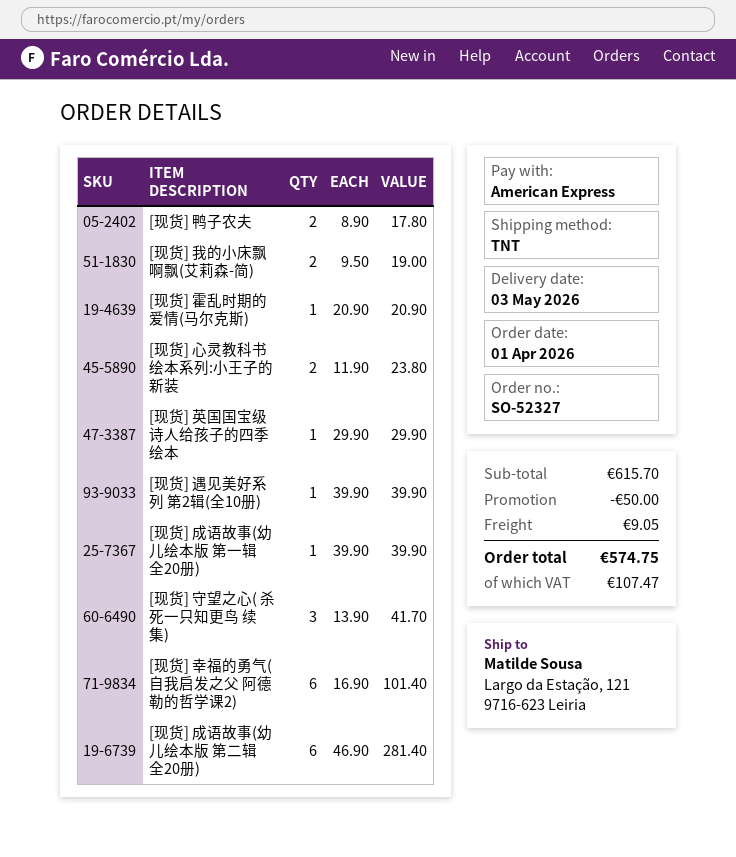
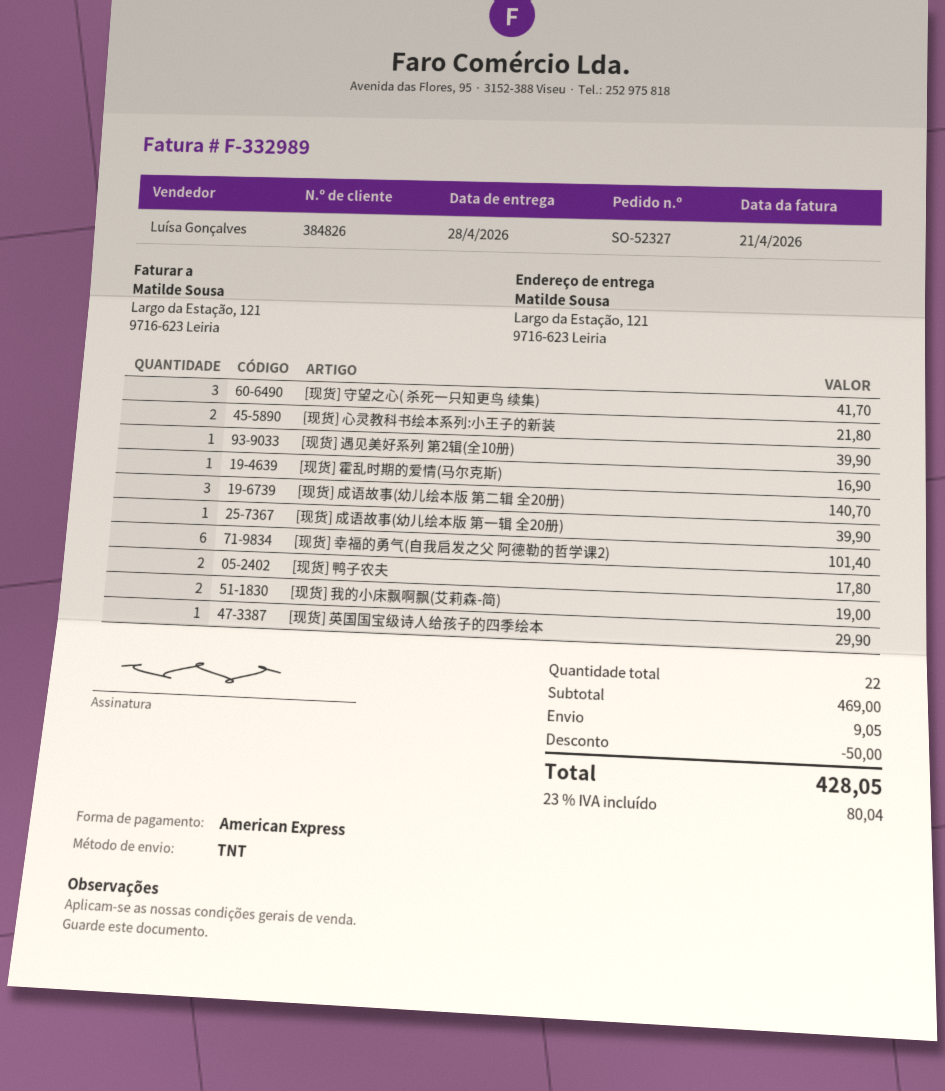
delivery date: 2026-05-03 -> 2026-04-28
[现货] 霍乱时期的爱情(马尔克斯): 1 for 20.90 -> 1 for 16.90
[现货] 心灵教科书绘本系列:小王子的新装: 2 for 23.80 -> 2 for 21.80
[现货] 成语故事(幼儿绘本版 第二辑 全20册): 6 for 281.40 -> 3 for 140.70
subtotal: 615.70 -> 469.00
tax: 107.47 -> 80.04
total: 574.75 -> 428.05

